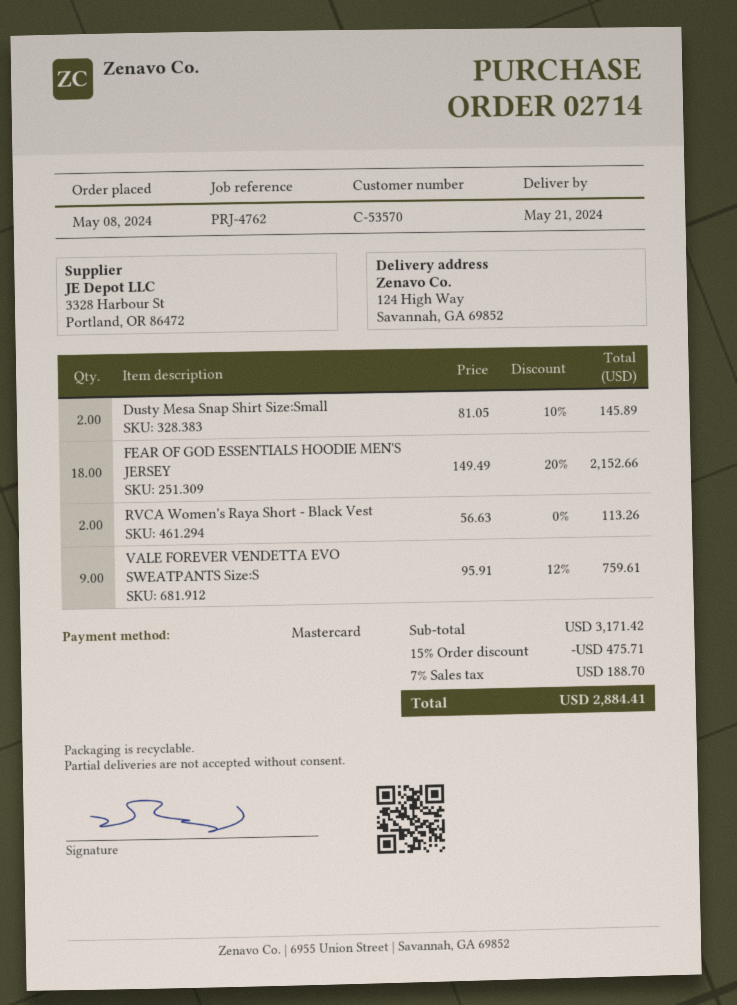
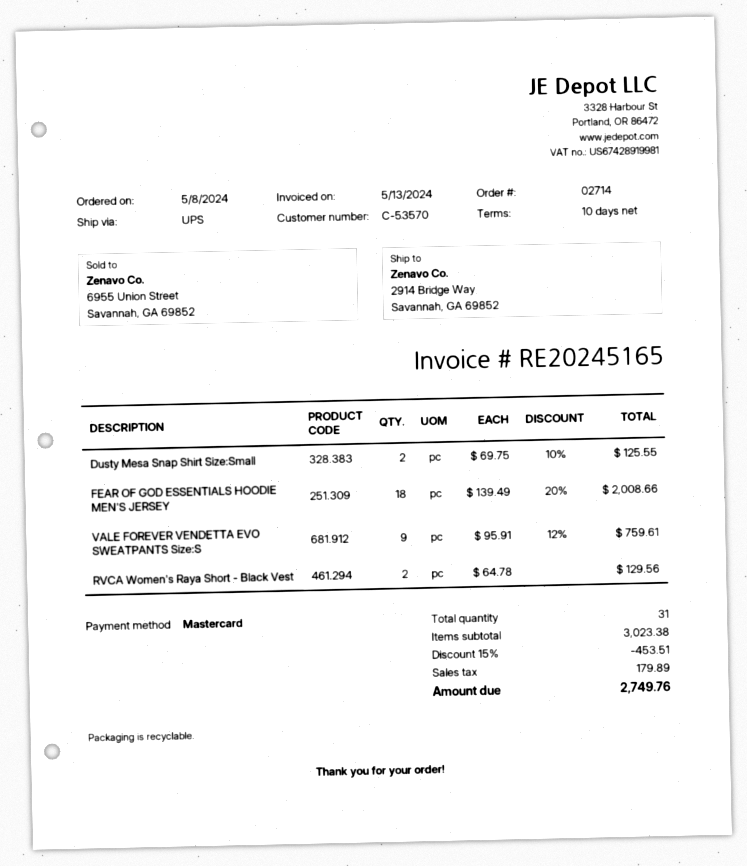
ship to: 124 High Way, Savannah, GA 69852 -> 2914 Bridge Way, Savannah, GA 69852
Dusty Mesa Snap Shirt Size:Small: 2 x 81.05 - 10% = 145.89 -> 2 x 69.75 - 10% = 125.55
FEAR OF GOD ESSENTIALS HOODIE MEN'S JERSEY: 18 x 149.49 - 20% = 2152.66 -> 18 x 139.49 - 20% = 2008.66
RVCA Women's Raya Short - Black Vest: 2 x 56.63 = 113.26 -> 2 x 64.78 = 129.56
subtotal: 3171.42 -> 3023.38
discount: 15% = 475.71 -> 15% = 453.51
tax: 188.70 -> 179.89
total: 2884.41 -> 2749.76

